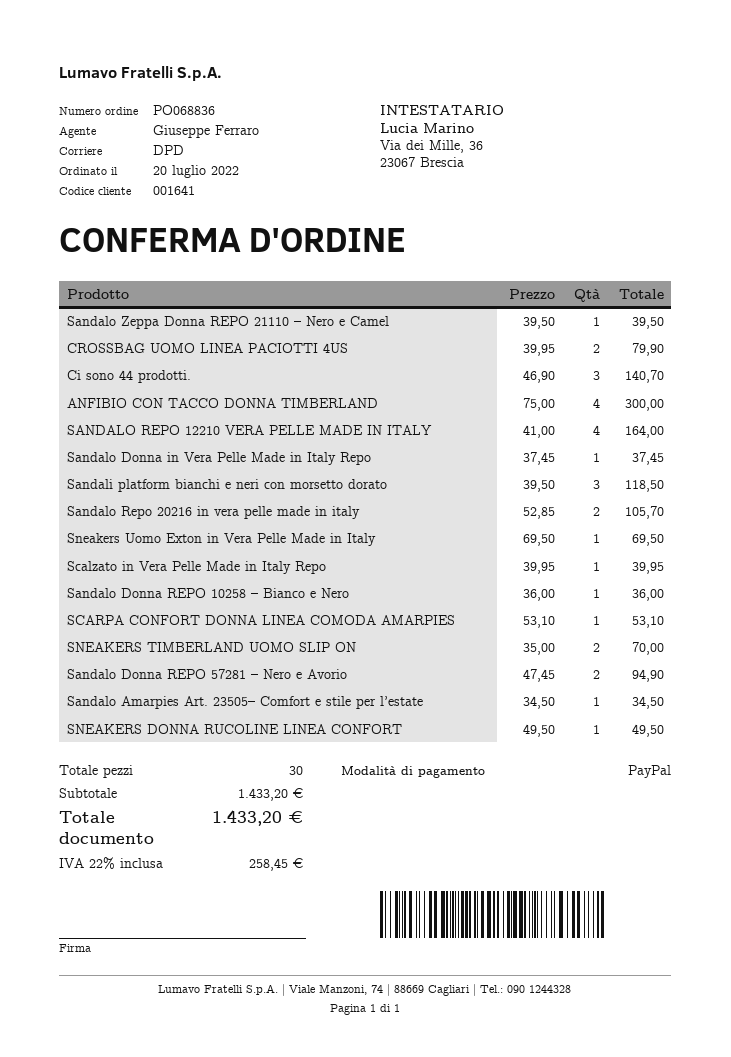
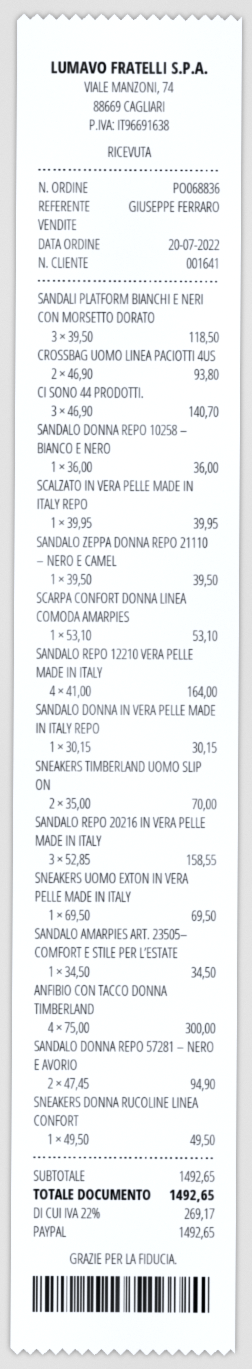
CROSSBAG UOMO LINEA PACIOTTI 4US: 2 x 39.95 = 79.90 -> 2 x 46.90 = 93.80
Sandalo Donna in Vera Pelle Made in Italy Repo: 1 x 37.45 = 37.45 -> 1 x 30.15 = 30.15
Sandalo Repo 20216 in vera pelle made in italy: 2 x 52.85 = 105.70 -> 3 x 52.85 = 158.55
subtotal: 1433.20 -> 1492.65
tax: 22% = 258.45 -> 22% = 269.17
total: 1433.20 -> 1492.65

